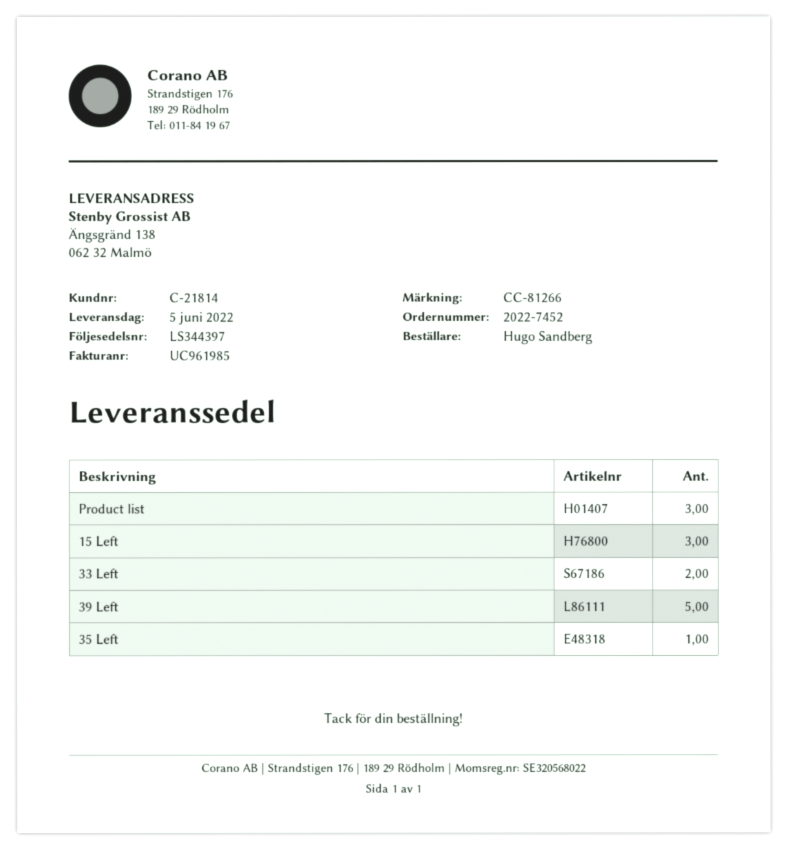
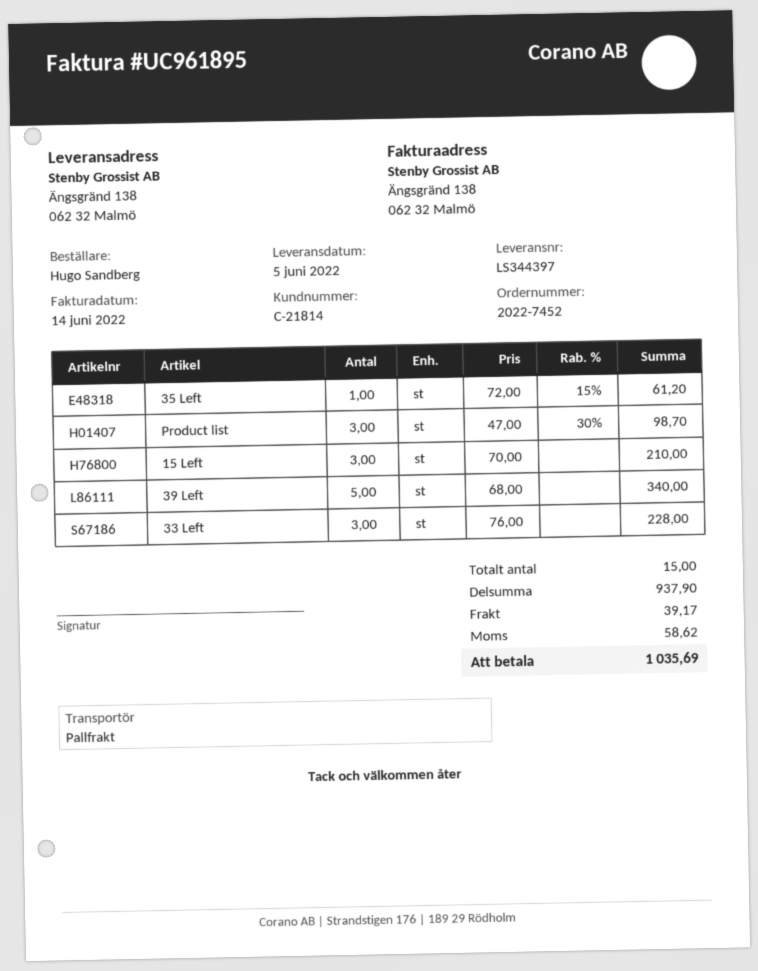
invoice number: UC961985 -> UC961895
33 Left: 2 -> 3

